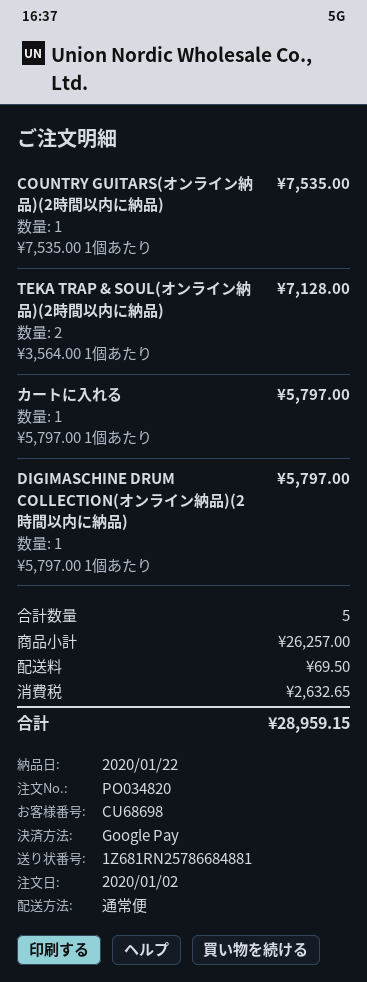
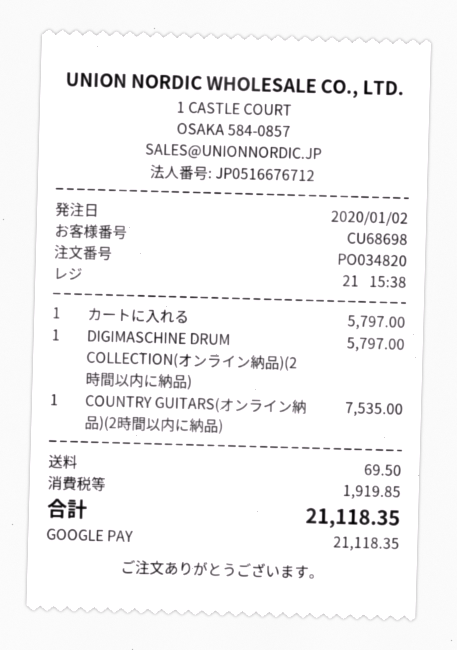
TEKA TRAP & SOUL(オンライン納品)(2時間以内に納品): 2 for 7128.00 -> none
tax: 2632.65 -> 1919.85
total: 28959.15 -> 21118.35

